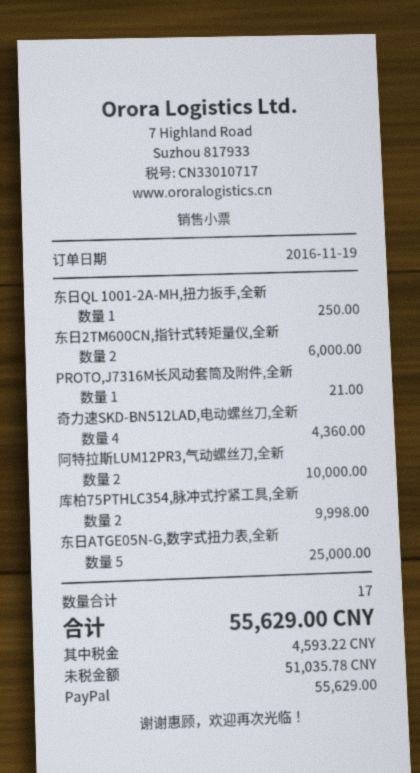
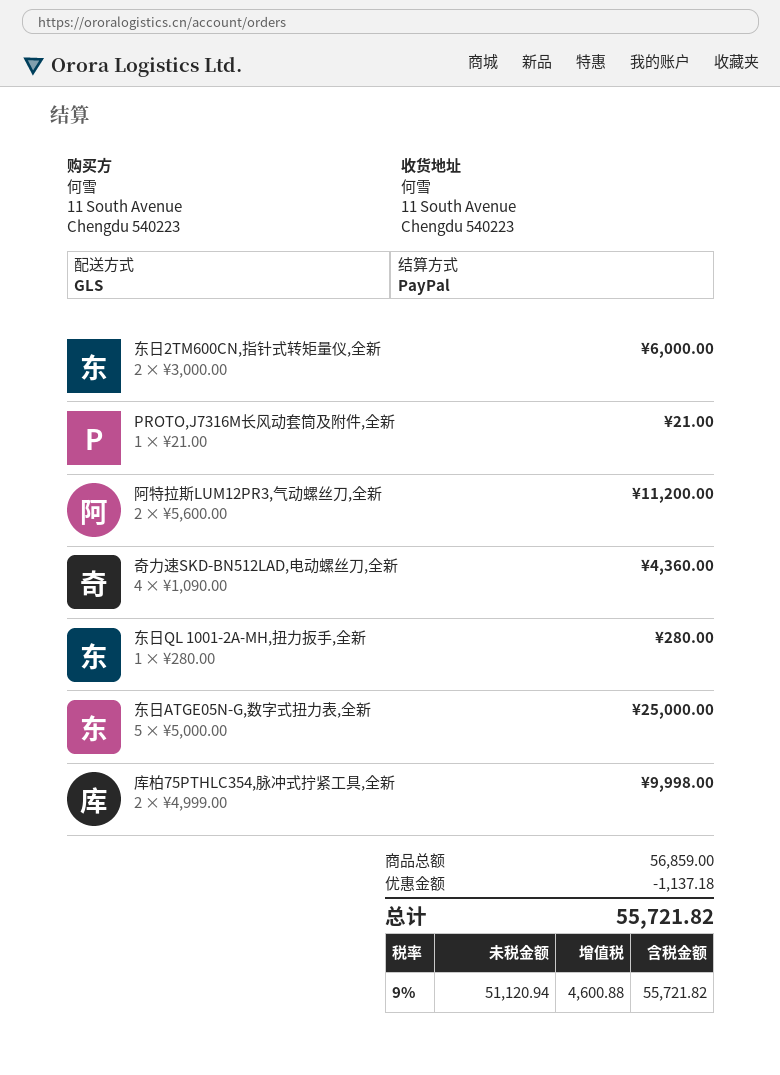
东日QL 1001-2A-MH,扭力扳手,全新: 1 for 250.00 -> 1 for 280.00
阿特拉斯LUM12PR3,气动螺丝刀,全新: 2 for 10000.00 -> 2 for 11200.00
discount: none -> 1137.18
net: 51035.78 -> 51120.94
tax: 4593.22 -> 4600.88
total: 55629.00 -> 55721.82

